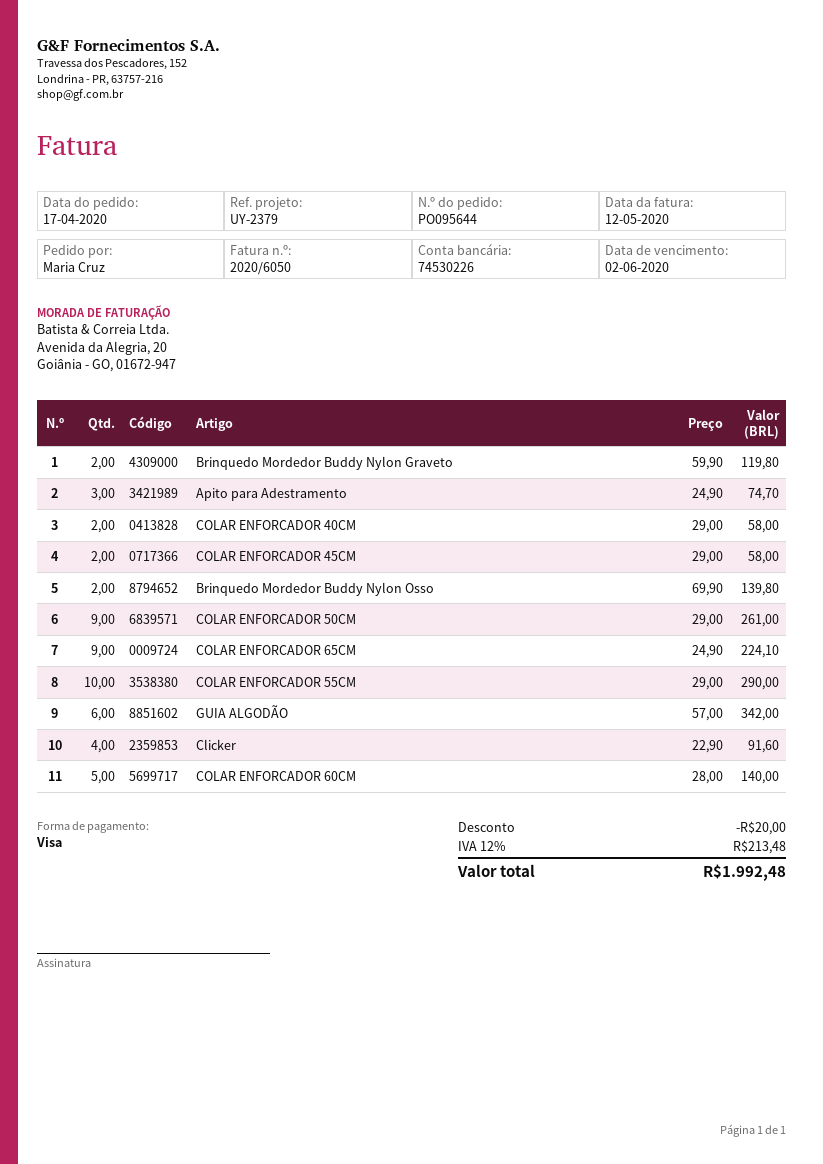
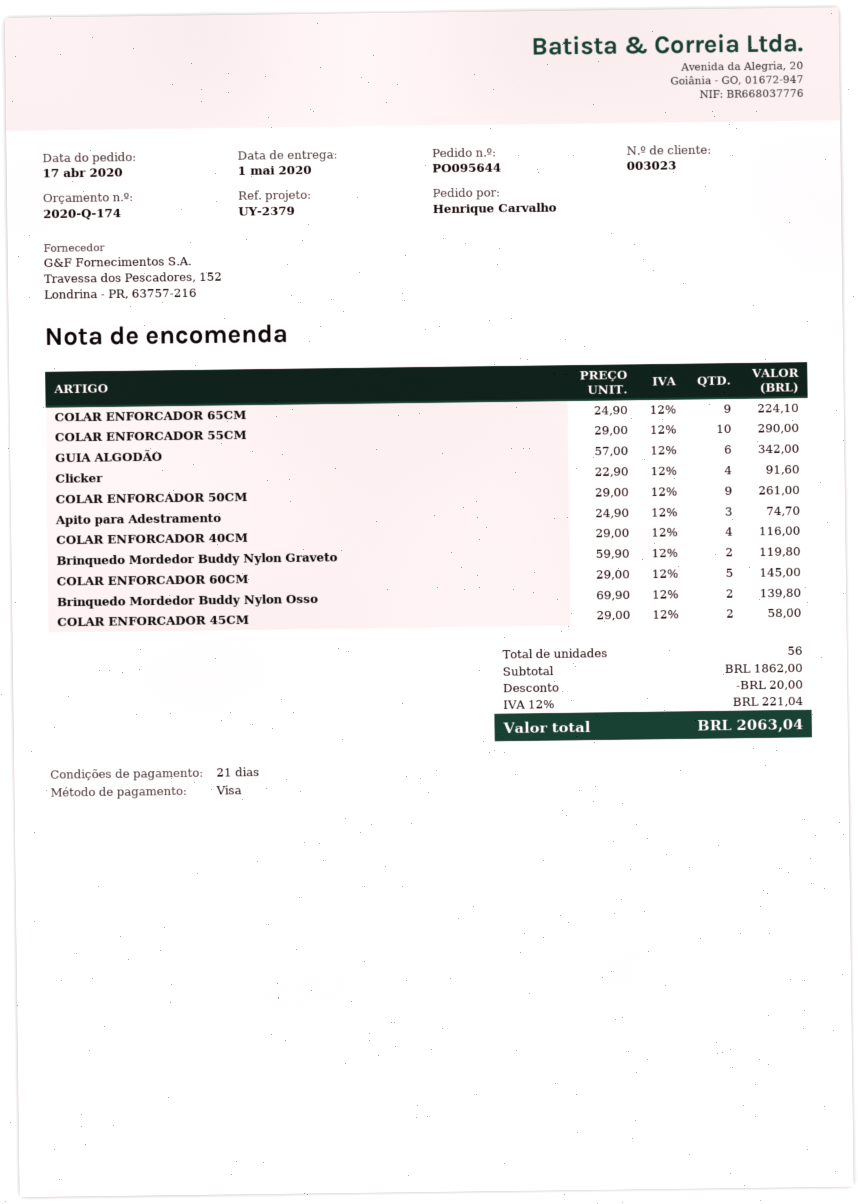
ordered by: Maria Cruz -> Henrique Carvalho
COLAR ENFORCADOR 40CM: 2 x 29.00 = 58.00 -> 4 x 29.00 = 116.00
COLAR ENFORCADOR 60CM: 5 x 28.00 = 140.00 -> 5 x 29.00 = 145.00
tax: 12% = 213.48 -> 12% = 221.04
total: 1992.48 -> 2063.04

